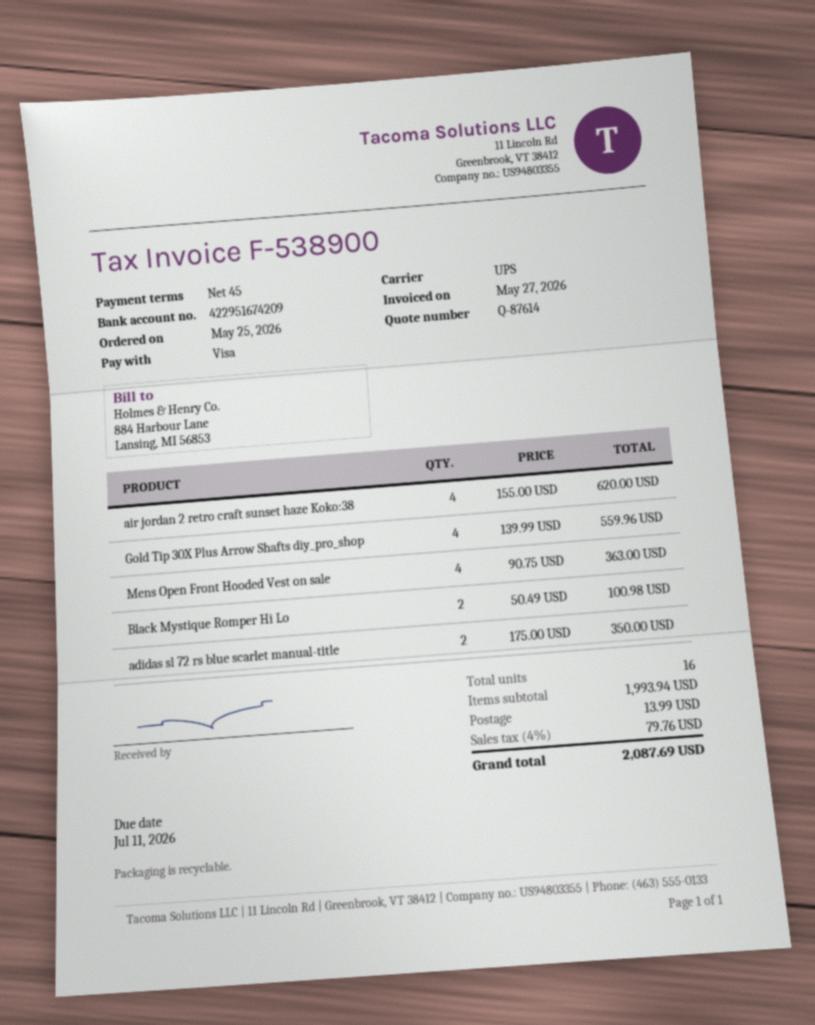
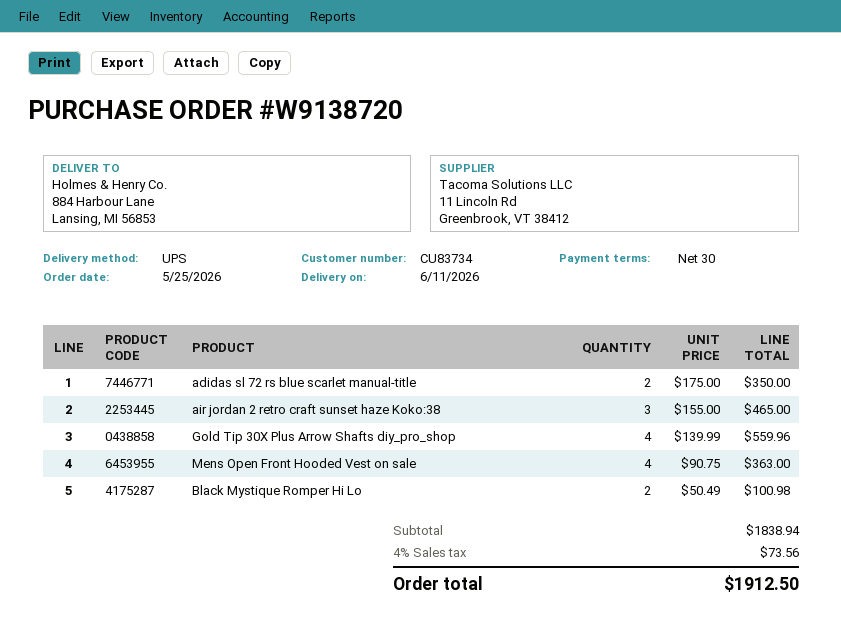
payment terms: 45 days -> 30 days
air jordan 2 retro craft sunset haze Koko:38: 4 x 155.00 = 620.00 -> 3 x 155.00 = 465.00
subtotal: 1993.94 -> 1838.94
shipping: 13.99 -> none
tax: 4% = 79.76 -> 4% = 73.56
total: 2087.69 -> 1912.50

